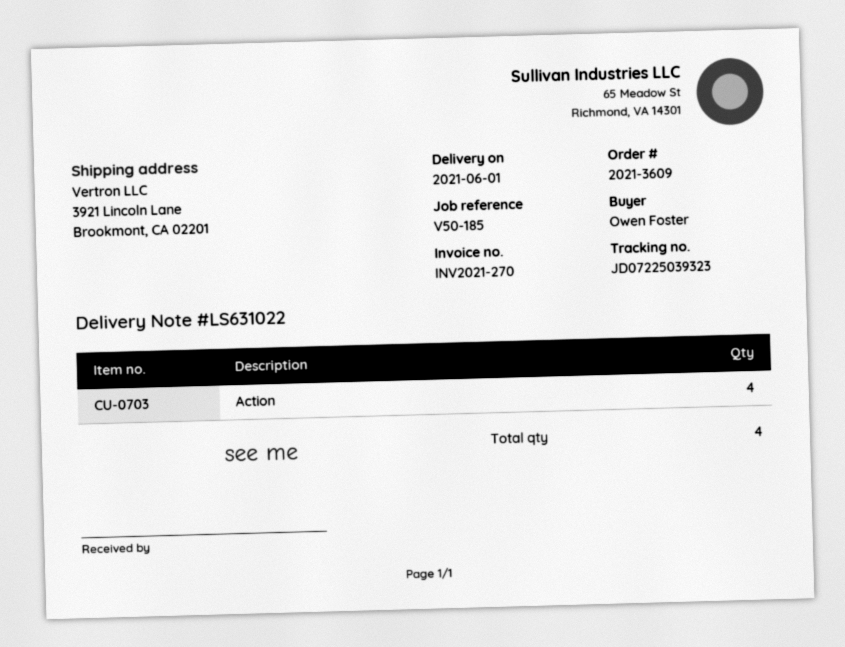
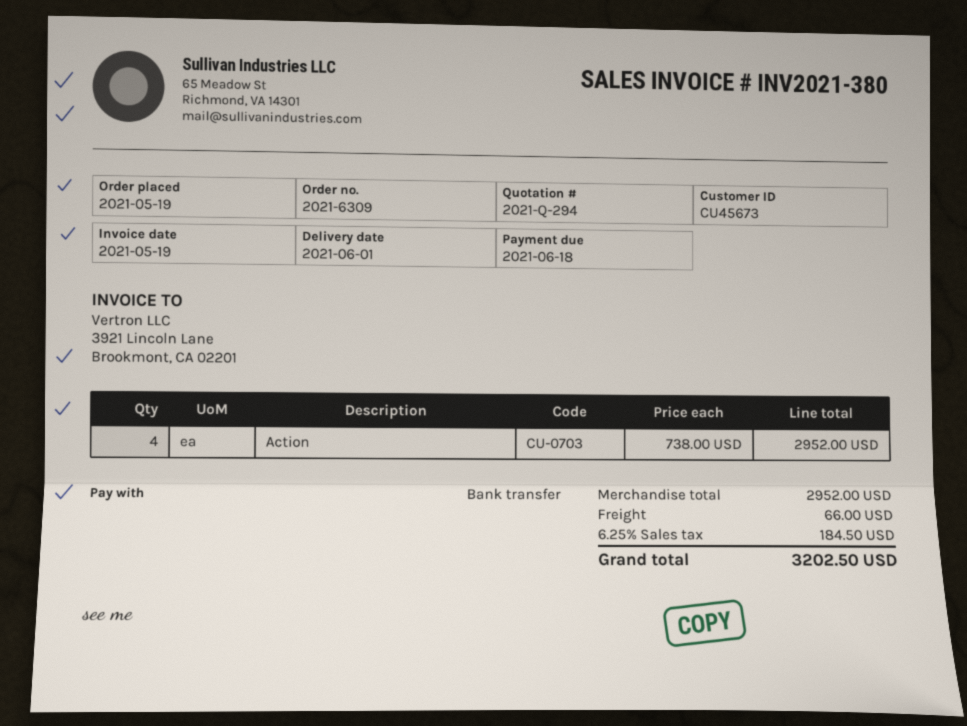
order number: 2021-3609 -> 2021-6309
invoice number: INV2021-270 -> INV2021-380

